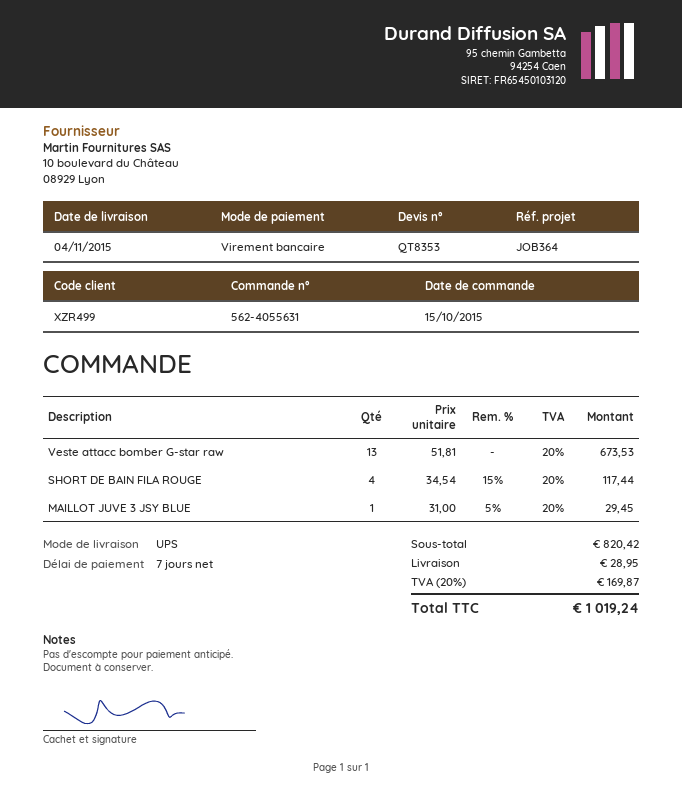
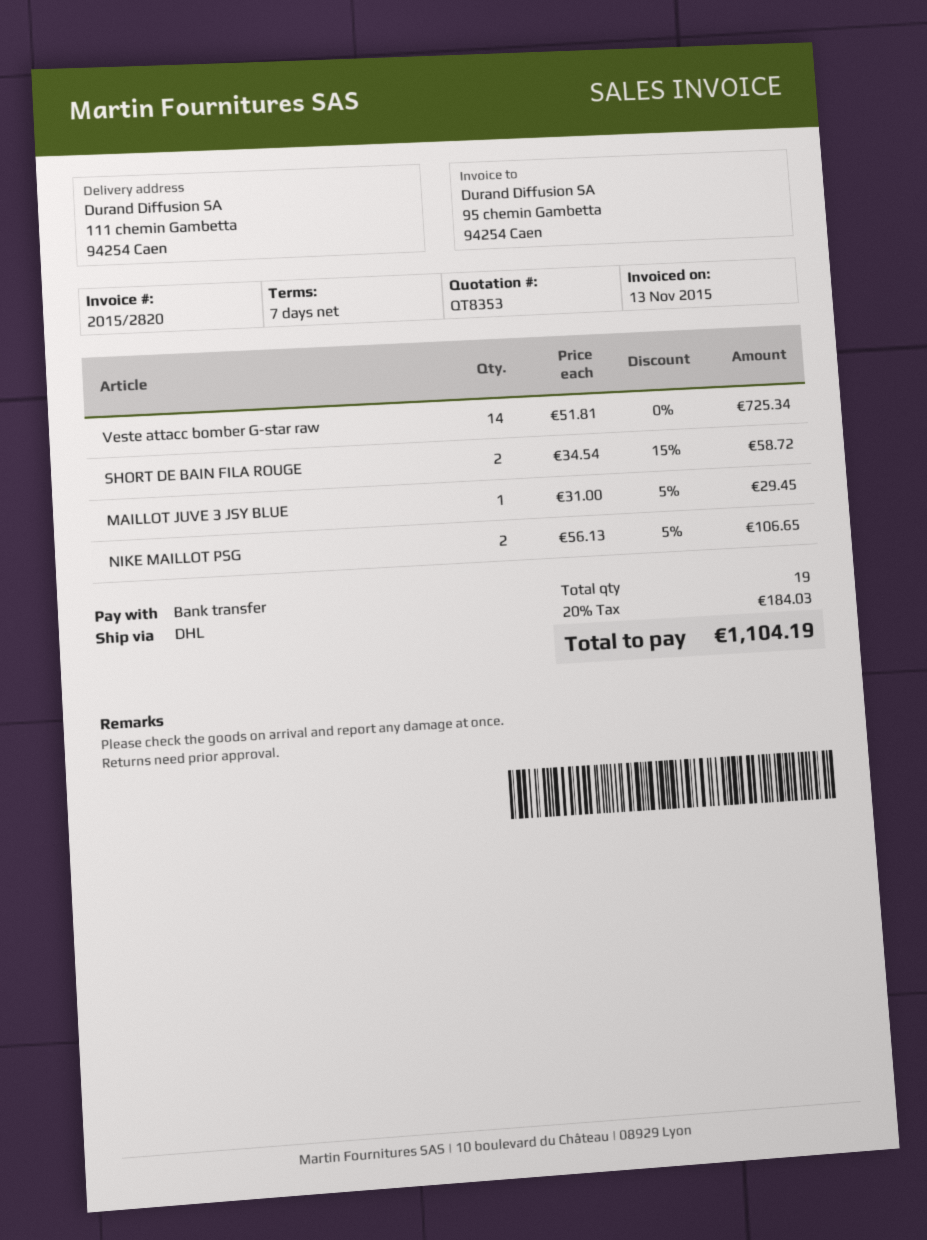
shipping method: UPS -> DHL
Veste attacc bomber G-star raw: 13 x 51.81 = 673.53 -> 14 x 51.81 = 725.34
SHORT DE BAIN FILA ROUGE: 4 x 34.54 - 15% = 117.44 -> 2 x 34.54 - 15% = 58.72
NIKE MAILLOT PSG: none -> 2 x 56.13 - 5% = 106.65
shipping: 28.95 -> none
tax: 20% = 169.87 -> 20% = 184.03
total: 1019.24 -> 1104.19

